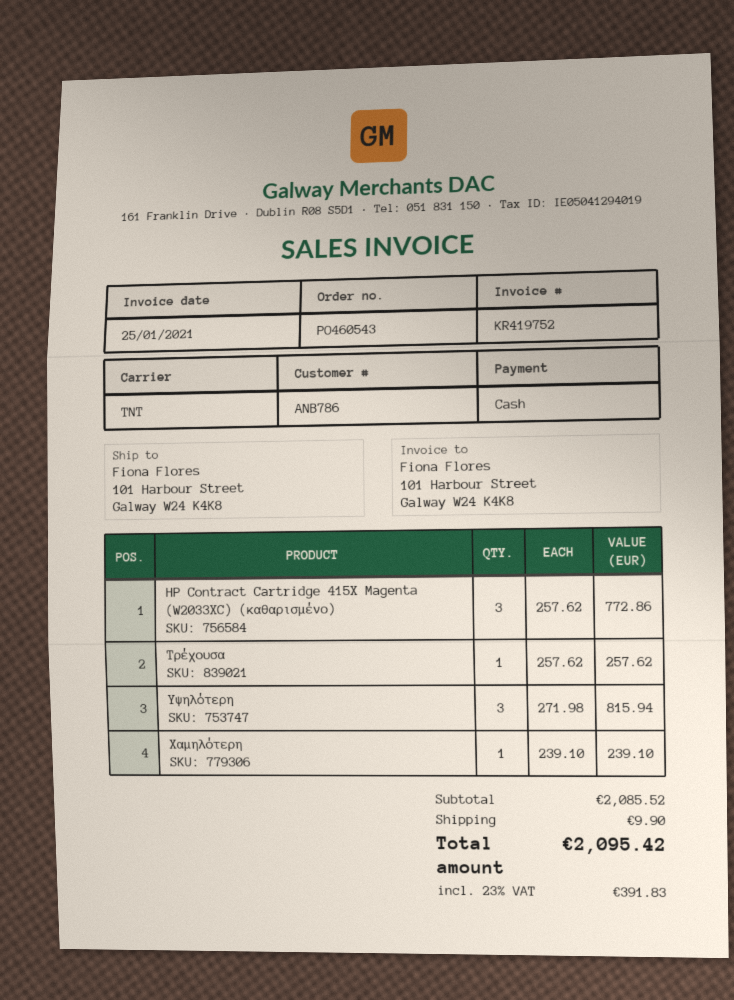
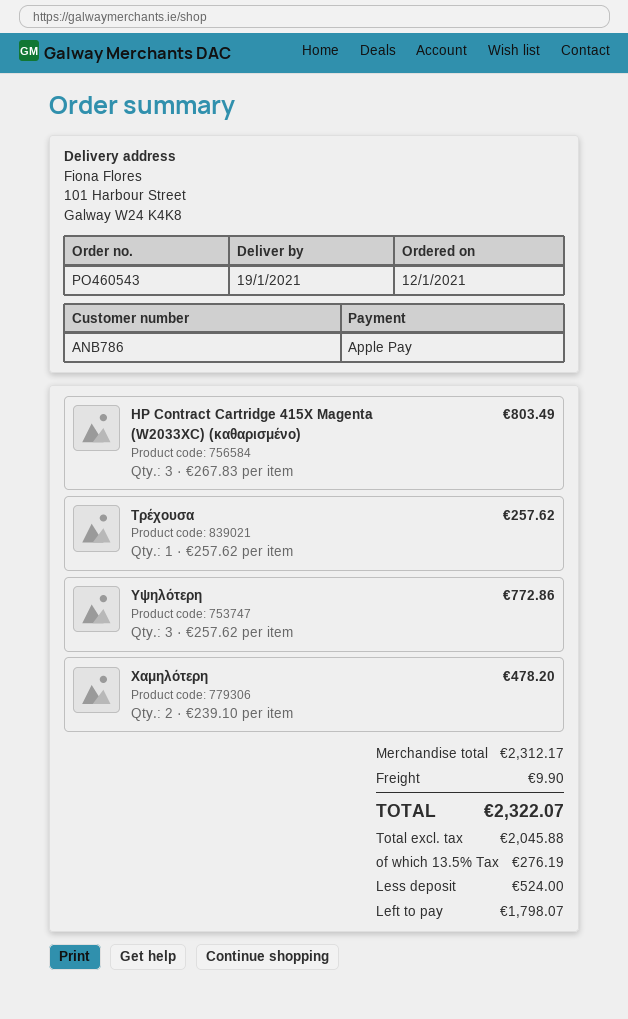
payment method: cash -> Apple Pay
HP Contract Cartridge 415X Magenta (W2033XC) (καθαρισμένο): 3 x 257.62 = 772.86 -> 3 x 267.83 = 803.49
Υψηλότερη: 3 x 271.98 = 815.94 -> 3 x 257.62 = 772.86
Χαμηλότερη: 1 x 239.10 = 239.10 -> 2 x 239.10 = 478.20
subtotal: 2085.52 -> 2312.17
tax: 23% = 391.83 -> 13.5% = 276.19
total: 2095.42 -> 2322.07

